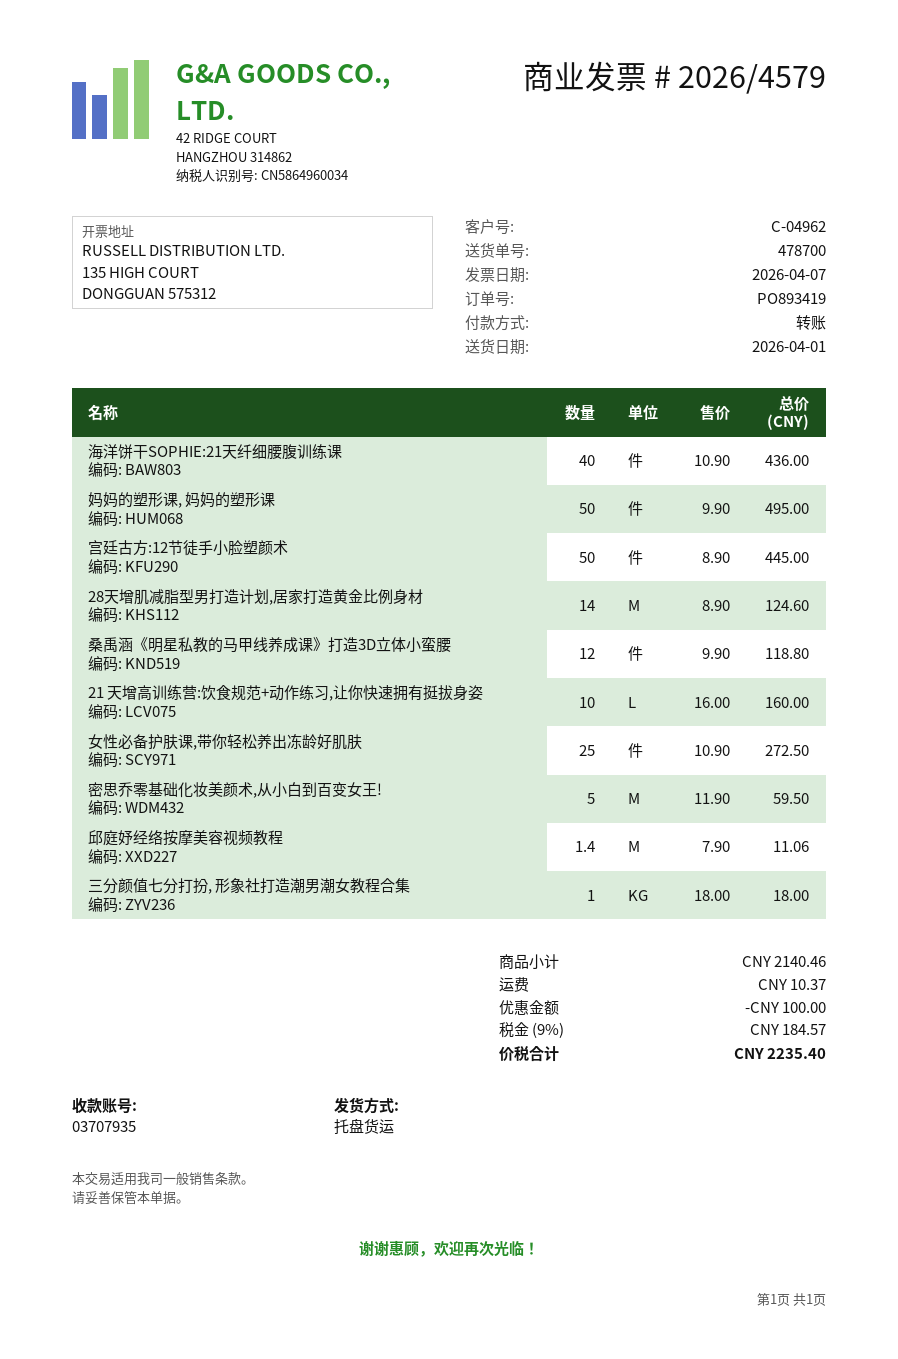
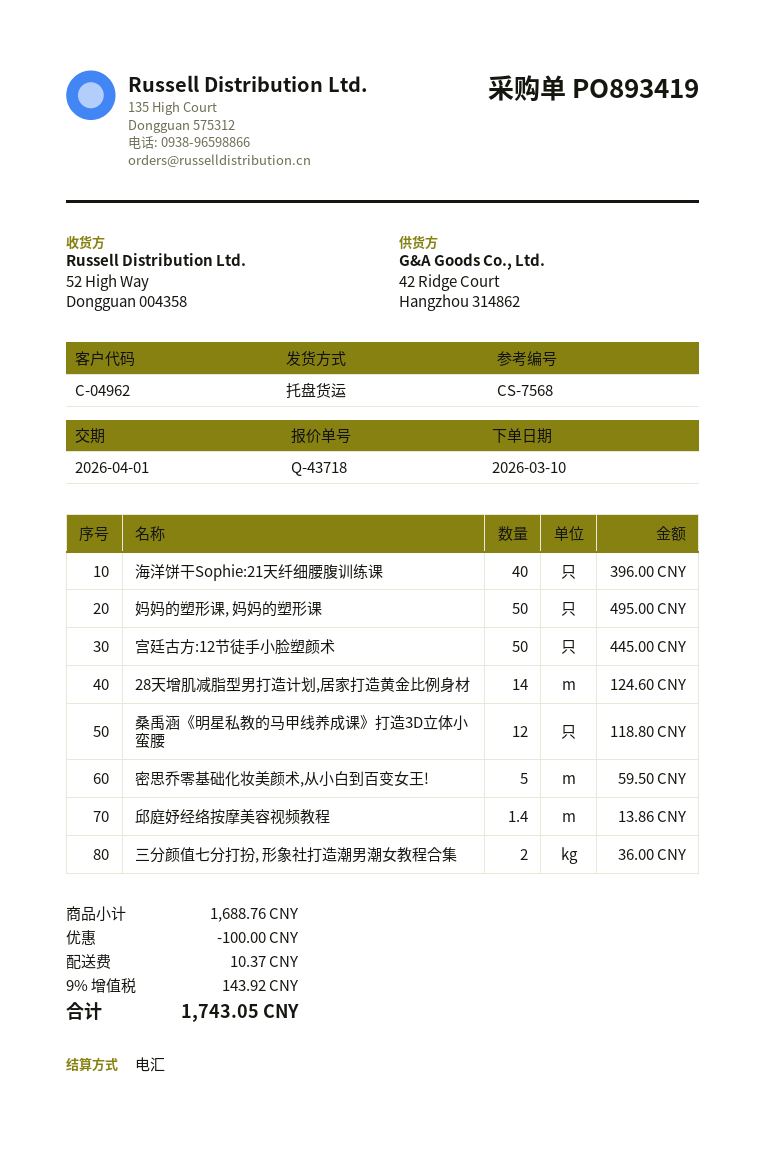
海洋饼干SOPHIE:21天纤细腰腹训练课: 40 for 436.00 -> 40 for 396.00
21 天增高训练营:饮食规范+动作练习,让你快速拥有挺拔身姿: 10 for 160.00 -> none
女性必备护肤课,带你轻松养出冻龄好肌肤: 25 for 272.50 -> none
邱庭妤经络按摩美容视频教程: 1.4 for 11.06 -> 1.4 for 13.86
三分颜值七分打扮, 形象社打造潮男潮女教程合集: 1 for 18.00 -> 2 for 36.00
subtotal: 2140.46 -> 1688.76
tax: 9% = 184.57 -> 9% = 143.92
total: 2235.40 -> 1743.05

